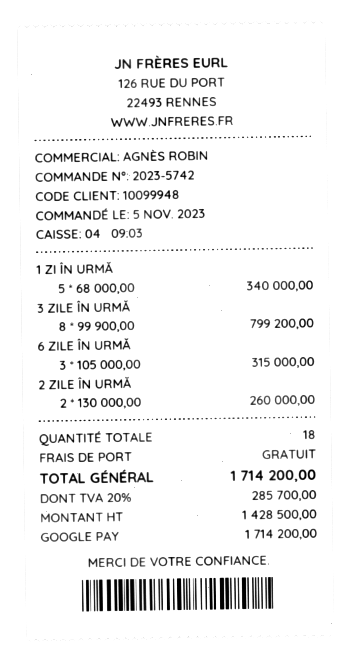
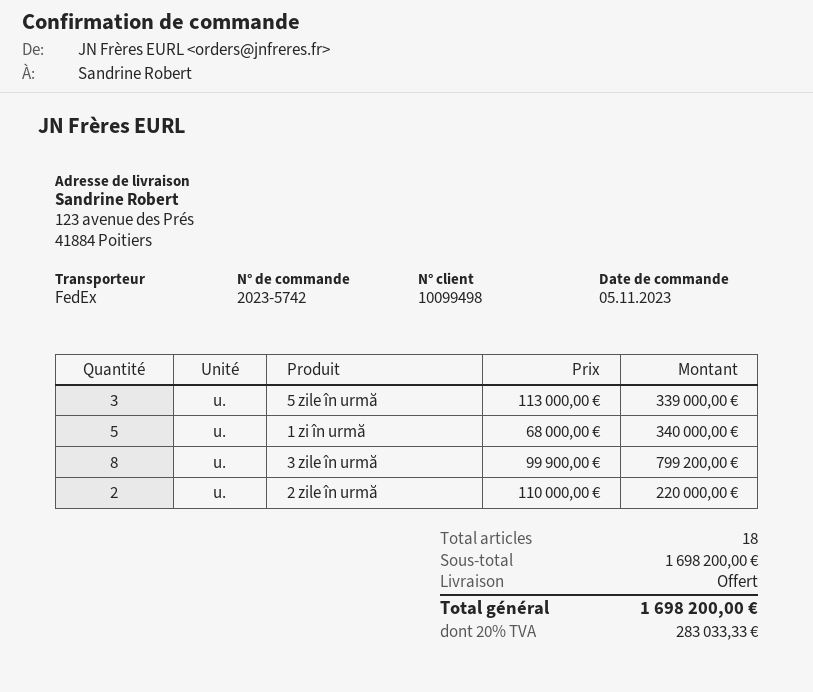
customer number: 10099948 -> 10099498
6 ZILE ÎN URMĂ: 3 x 105000.00 = 315000.00 -> none
2 ZILE ÎN URMĂ: 2 x 130000.00 = 260000.00 -> 2 x 110000.00 = 220000.00
5 zile în urmă: none -> 3 x 113000.00 = 339000.00
tax: 20% = 285700.00 -> 20% = 283033.33
total: 1714200.00 -> 1698200.00

